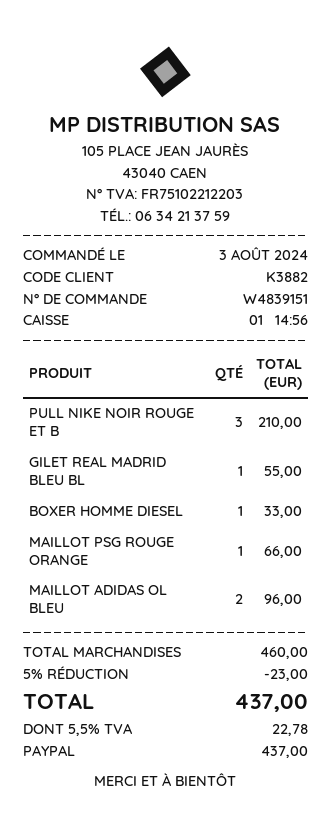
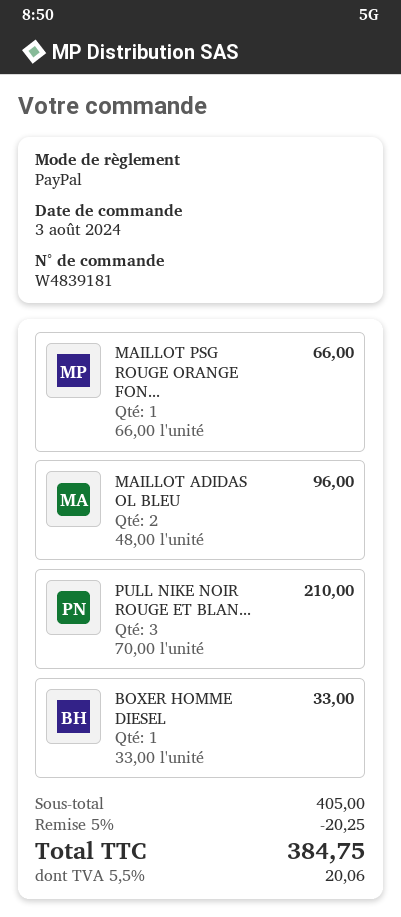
order number: W4839151 -> W4839181
GILET REAL MADRID BLEU BL: 1 for 55.00 -> none
subtotal: 460.00 -> 405.00
discount: 5% = 23.00 -> 5% = 20.25
tax: 5.5% = 22.78 -> 5.5% = 20.06
total: 437.00 -> 384.75

